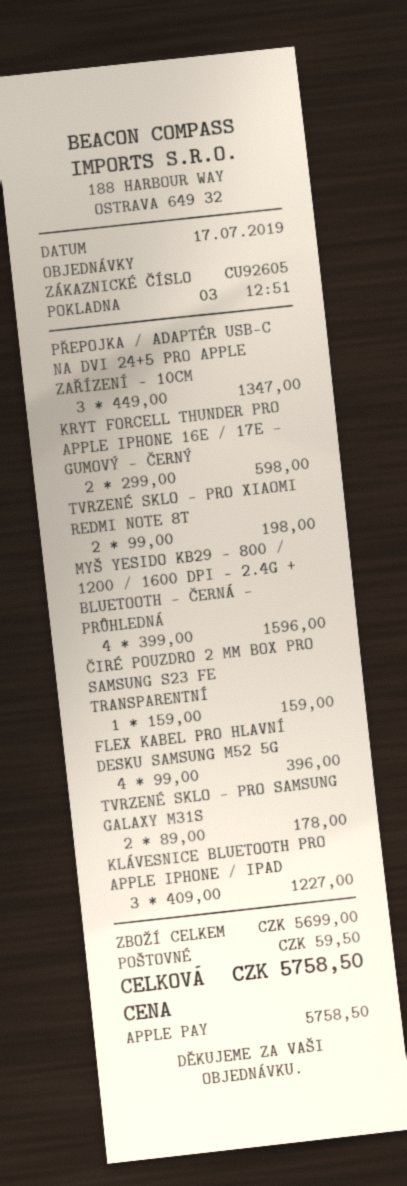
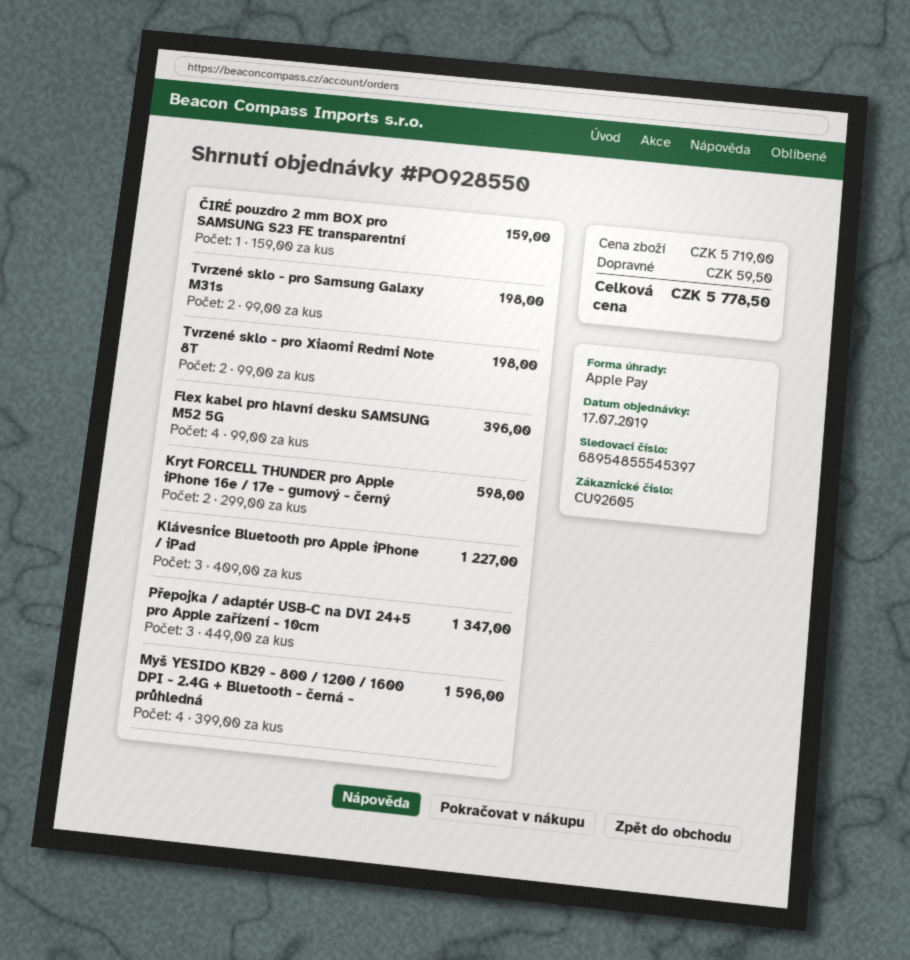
TVRZENÉ SKLO - PRO SAMSUNG GALAXY M31S: 2 x 89.00 = 178.00 -> 2 x 99.00 = 198.00
subtotal: 5699.00 -> 5719.00
total: 5758.50 -> 5778.50

